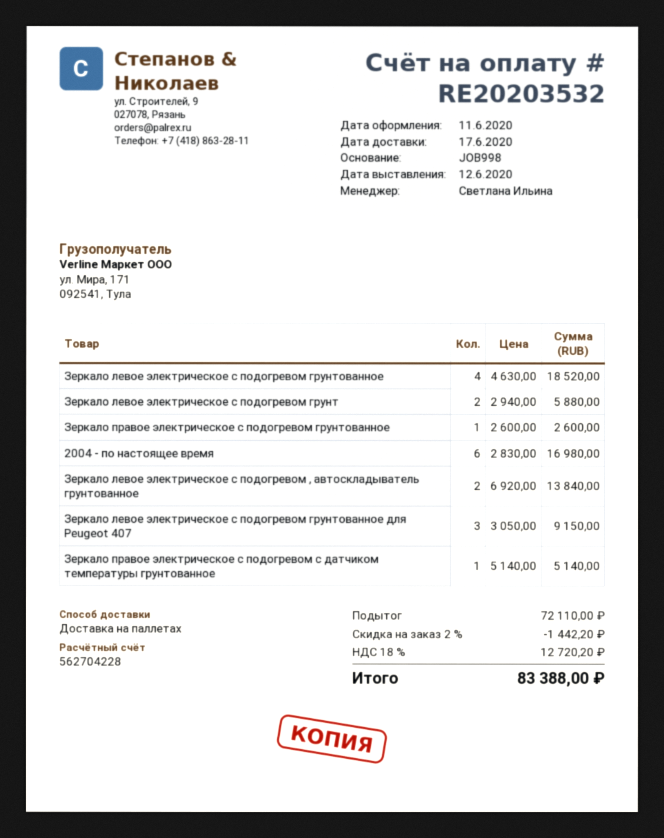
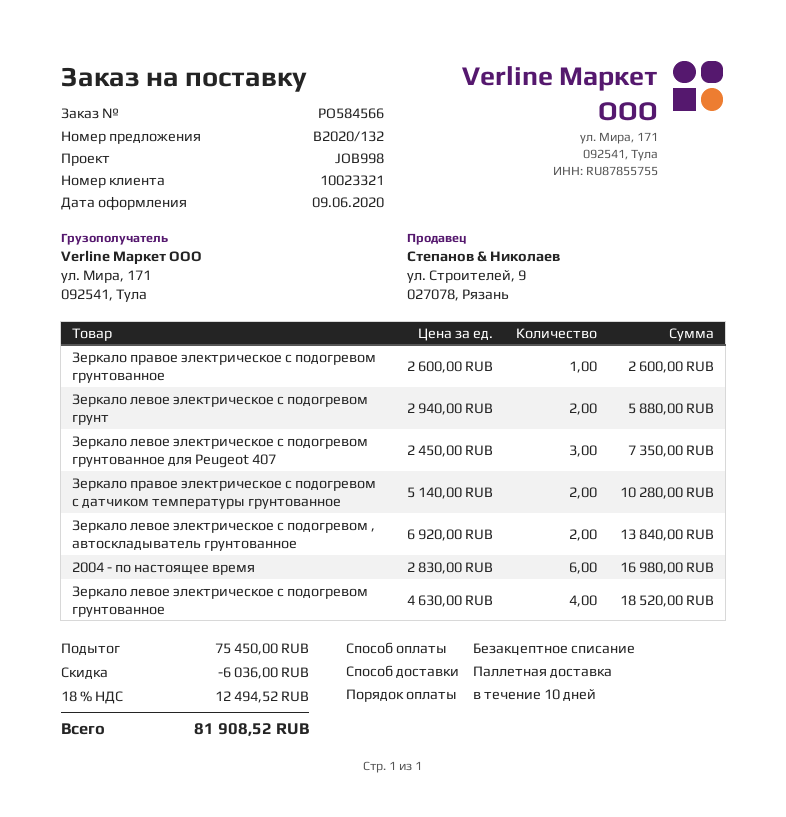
order date: 2020-06-11 -> 2020-06-09
Зеркало левое электрическое с подогревом грунтованное для Peugeot 407: 3 x 3050.00 = 9150.00 -> 3 x 2450.00 = 7350.00
Зеркало правое электрическое с подогревом с датчиком температуры грунтованное: 1 x 5140.00 = 5140.00 -> 2 x 5140.00 = 10280.00
subtotal: 72110.00 -> 75450.00
discount: 1442.20 -> 6036.00
tax: 18% = 12720.20 -> 18% = 12494.52
total: 83388.00 -> 81908.52

